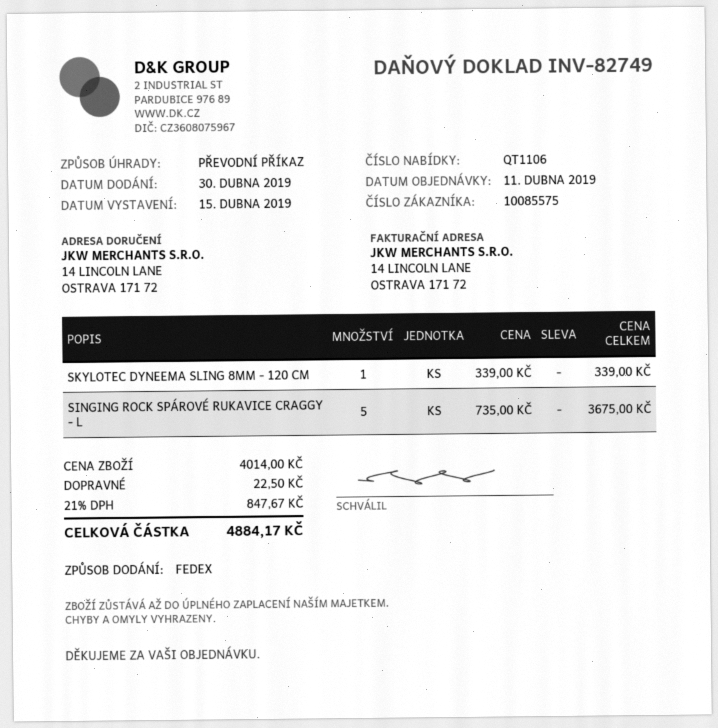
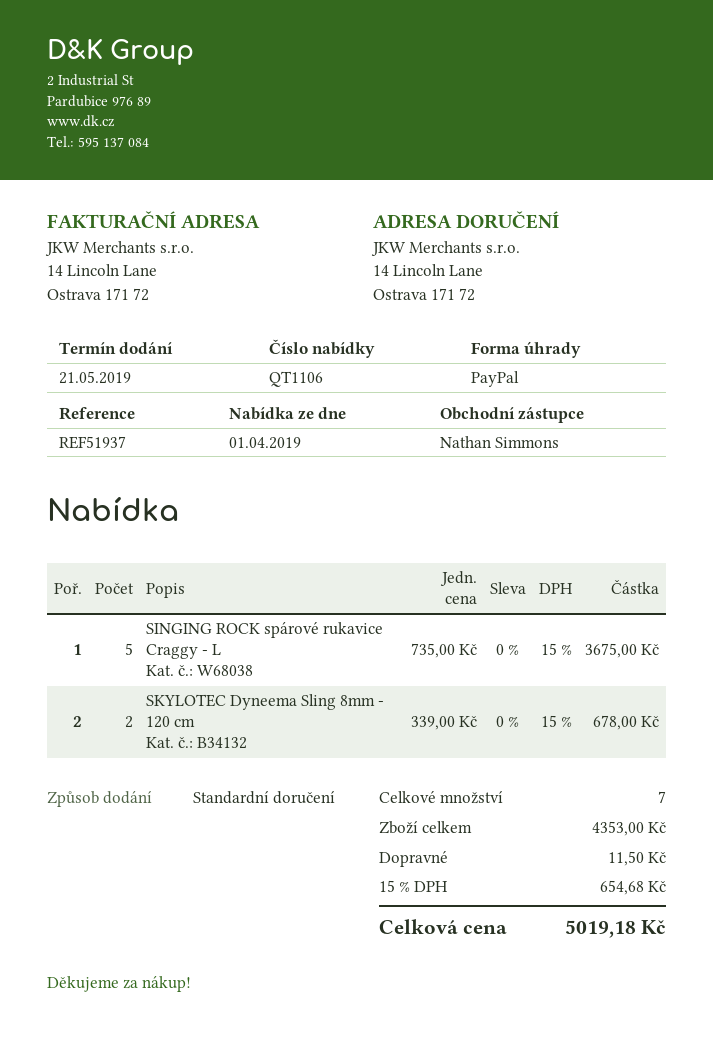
delivery date: 2019-04-30 -> 2019-05-21
payment method: bank transfer -> PayPal
shipping method: FedEx -> standard
SKYLOTEC DYNEEMA SLING 8MM - 120 CM: 1 x 339.00 = 339.00 -> 2 x 339.00 = 678.00
subtotal: 4014.00 -> 4353.00
shipping: 22.50 -> 11.50
tax: 21% = 847.67 -> 15% = 654.68
total: 4884.17 -> 5019.18

